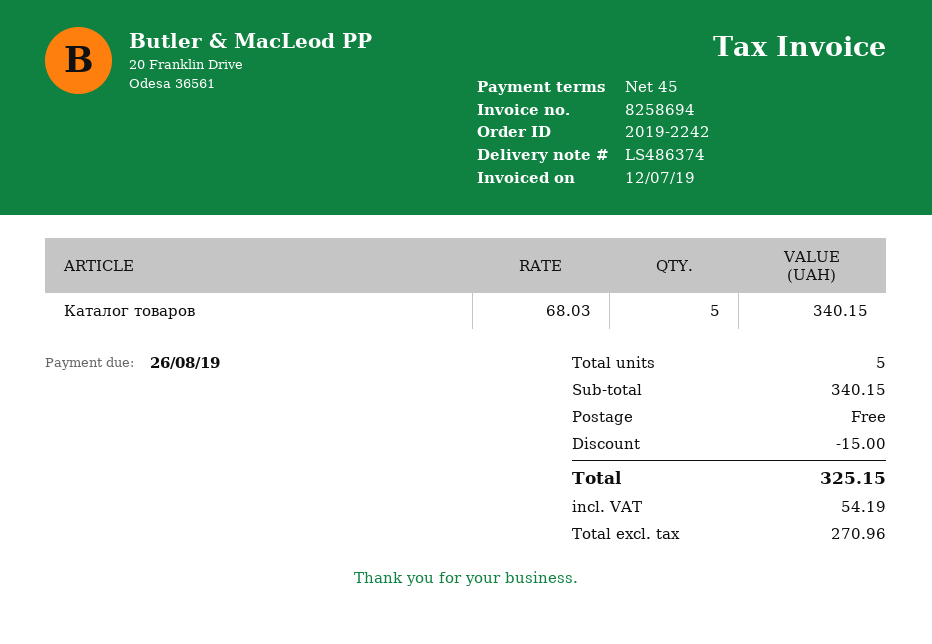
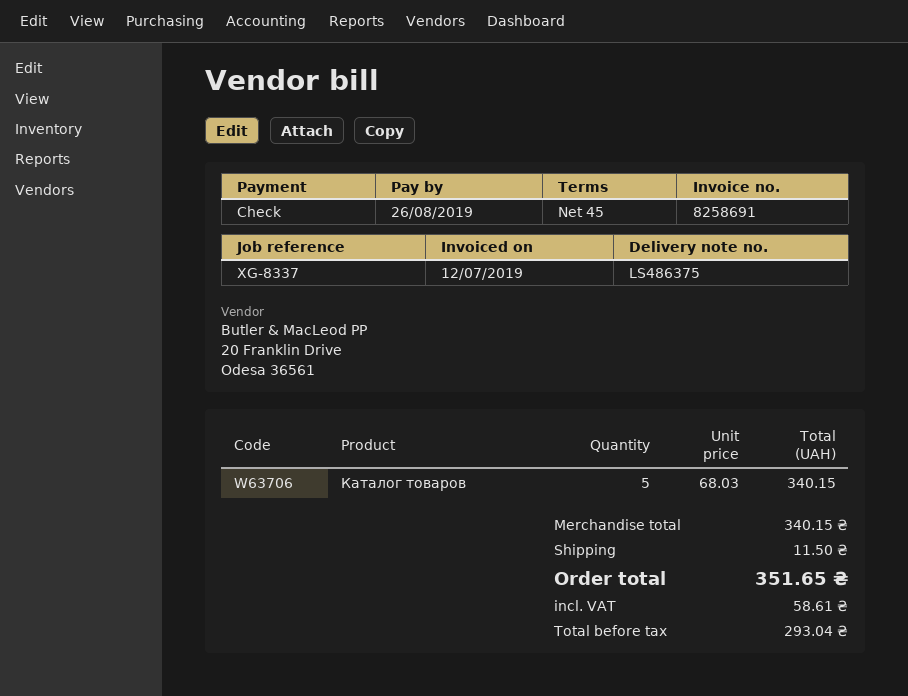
delivery note number: LS486374 -> LS486375
invoice number: 8258694 -> 8258691
discount: 15.00 -> none
shipping: 0.00 -> 11.50
net: 270.96 -> 293.04
tax: 54.19 -> 58.61
total: 325.15 -> 351.65

